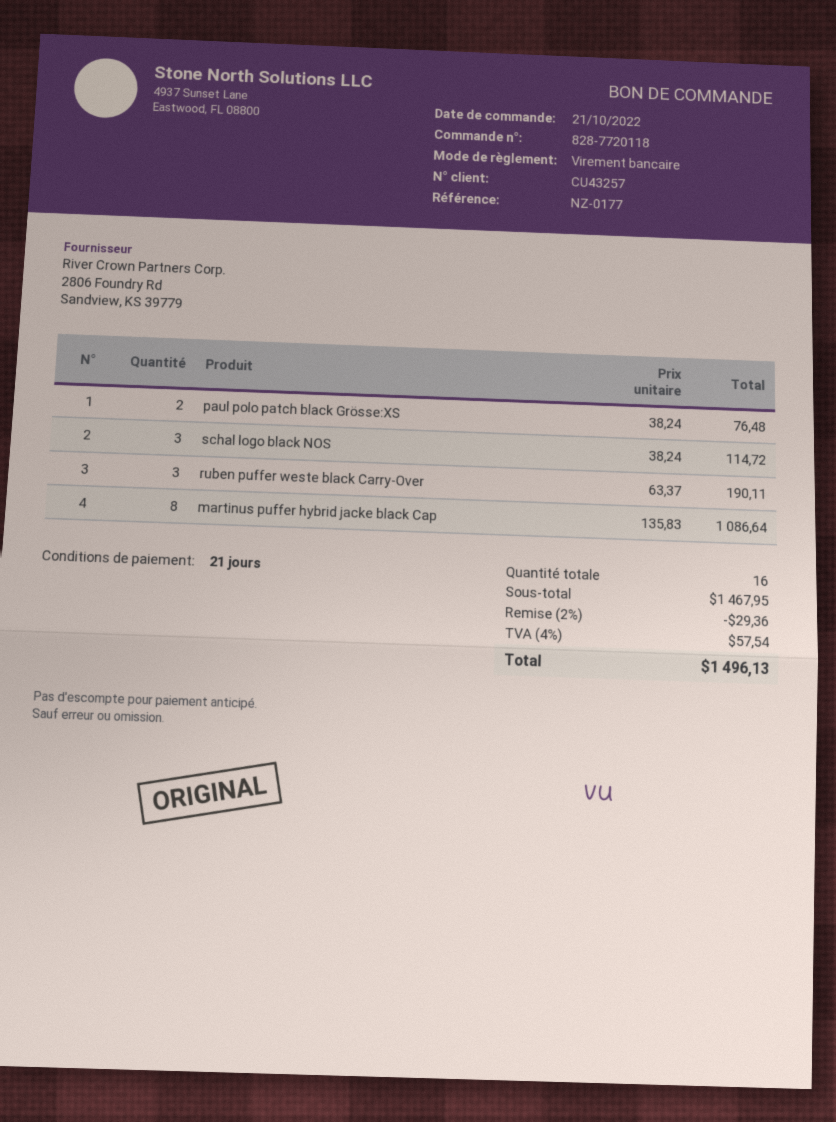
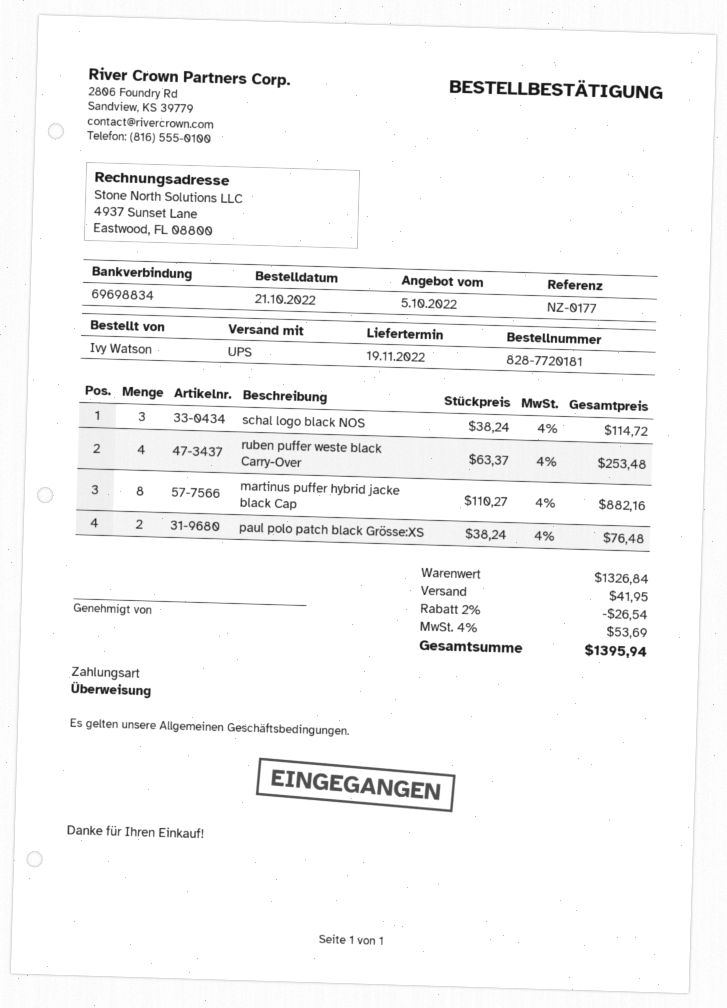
order number: 828-7720118 -> 828-7720181
ruben puffer weste black Carry-Over: 3 x 63.37 = 190.11 -> 4 x 63.37 = 253.48
martinus puffer hybrid jacke black Cap: 8 x 135.83 = 1086.64 -> 8 x 110.27 = 882.16
subtotal: 1467.95 -> 1326.84
discount: 2% = 29.36 -> 2% = 26.54
shipping: none -> 41.95
tax: 4% = 57.54 -> 4% = 53.69
total: 1496.13 -> 1395.94

